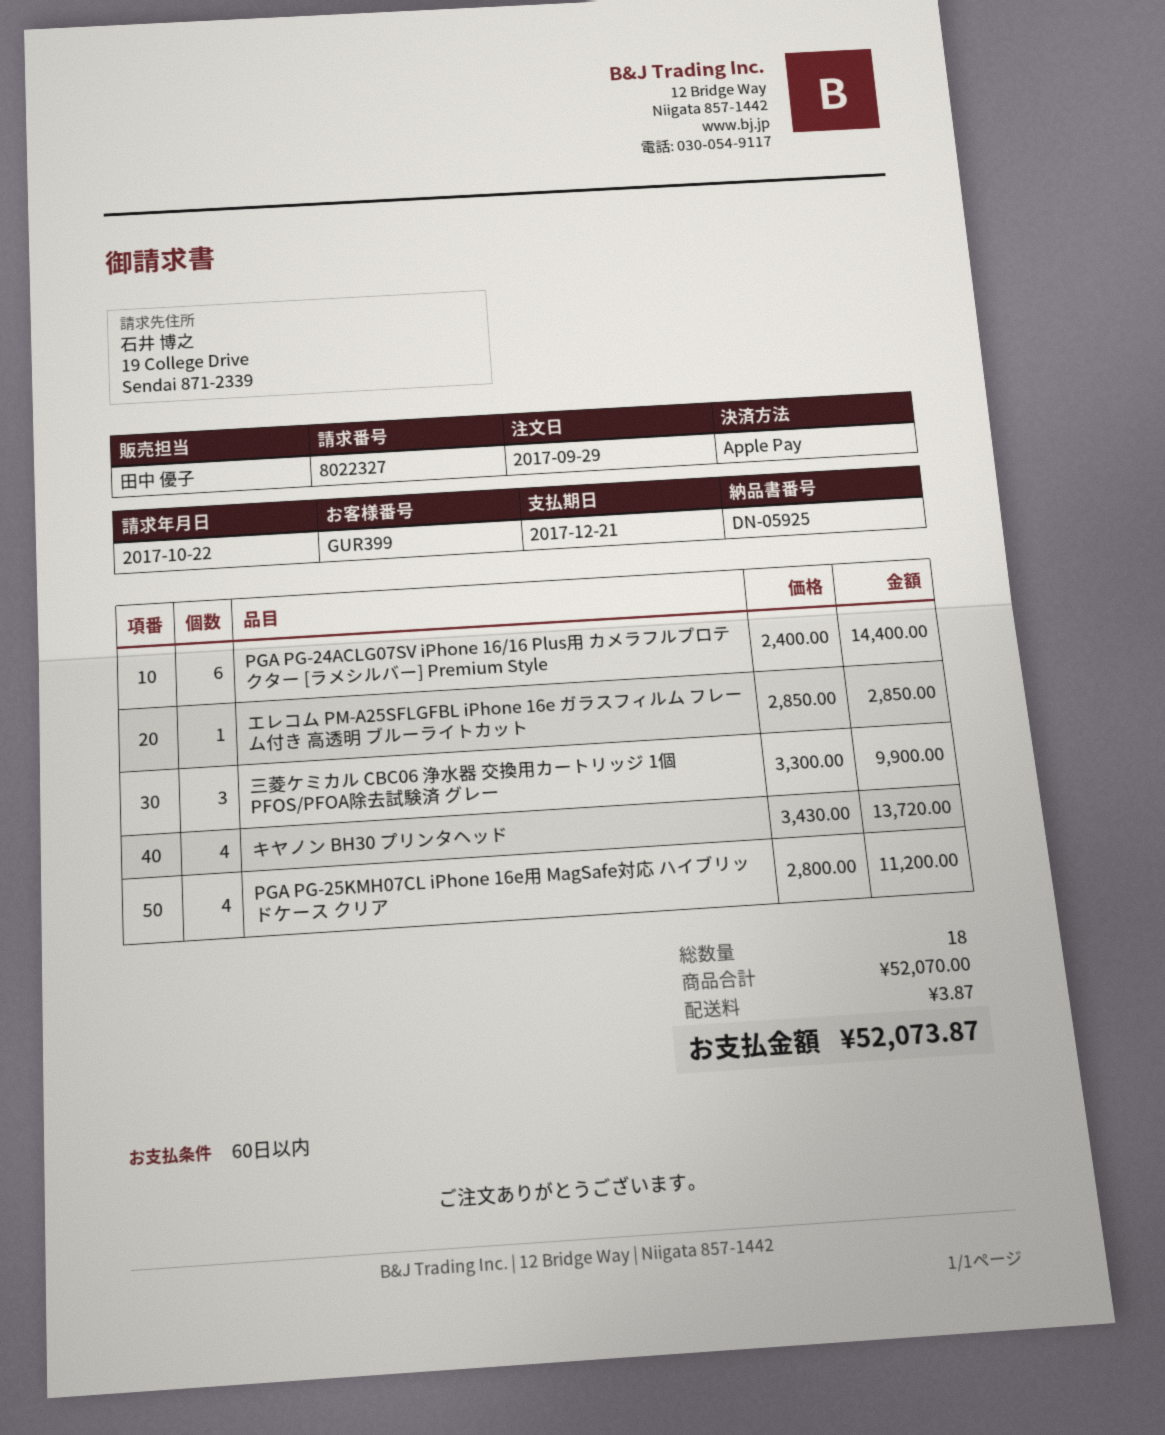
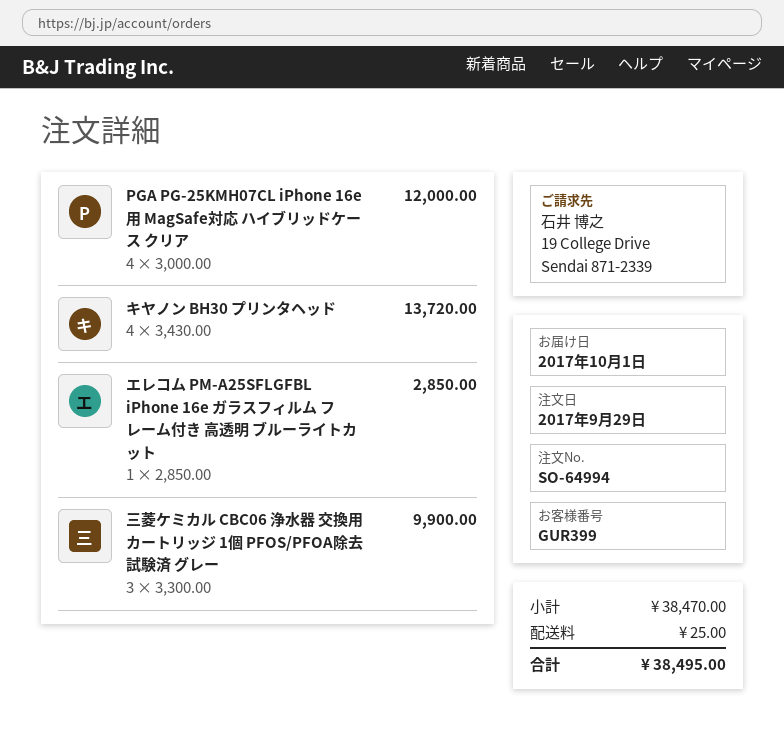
PGA PG-24ACLG07SV iPhone 16/16 Plus用 カメラフルプロテクター [ラメシルバー] Premium Style: 6 x 2400.00 = 14400.00 -> none
PGA PG-25KMH07CL iPhone 16e用 MagSafe対応 ハイブリッドケース クリア: 4 x 2800.00 = 11200.00 -> 4 x 3000.00 = 12000.00
subtotal: 52070.00 -> 38470.00
shipping: 3.87 -> 25.00
total: 52073.87 -> 38495.00

